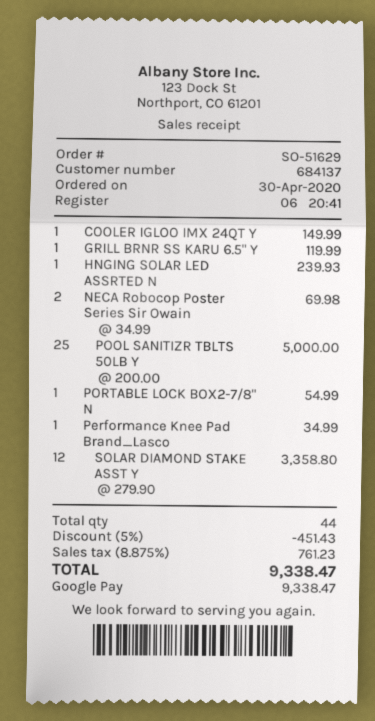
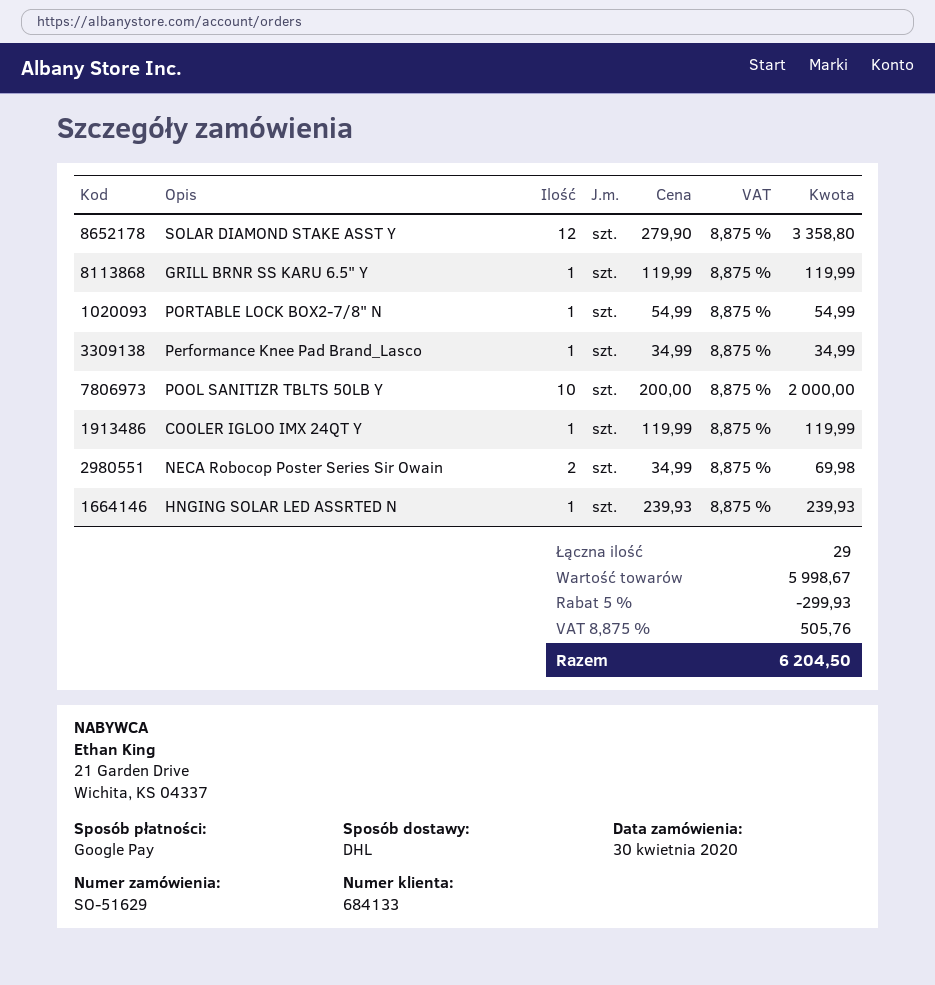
customer number: 684137 -> 684133
COOLER IGLOO IMX 24QT Y: 1 x 149.99 = 149.99 -> 1 x 119.99 = 119.99
POOL SANITIZR TBLTS 50LB Y: 25 x 200.00 = 5000.00 -> 10 x 200.00 = 2000.00
total quantity: 44 -> 29
discount: 5% = 451.43 -> 5% = 299.93
tax: 8.875% = 761.23 -> 8.875% = 505.76
total: 9338.47 -> 6204.50

